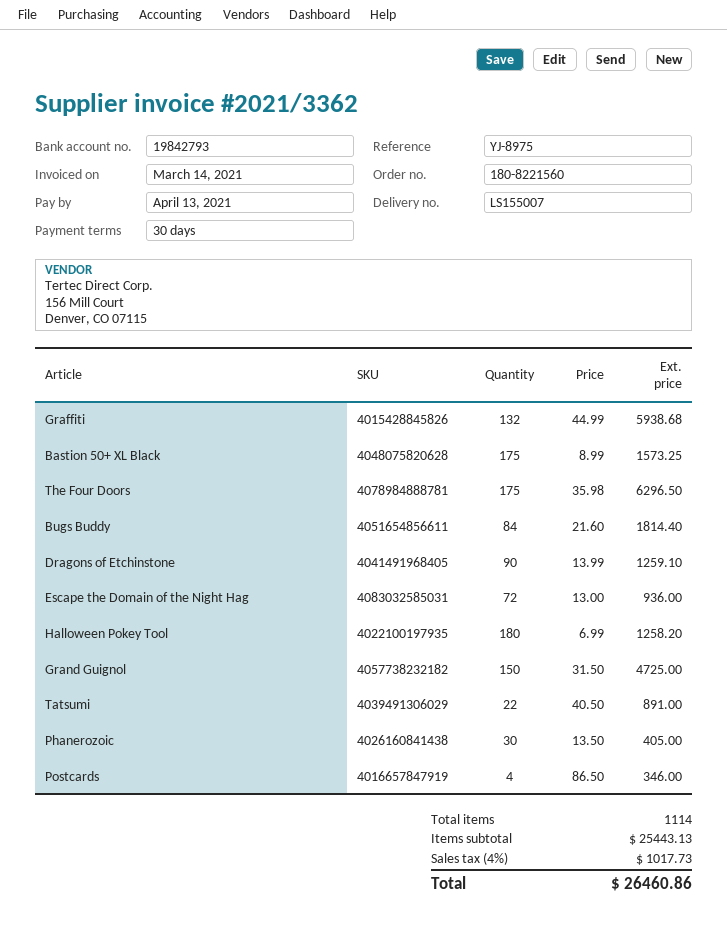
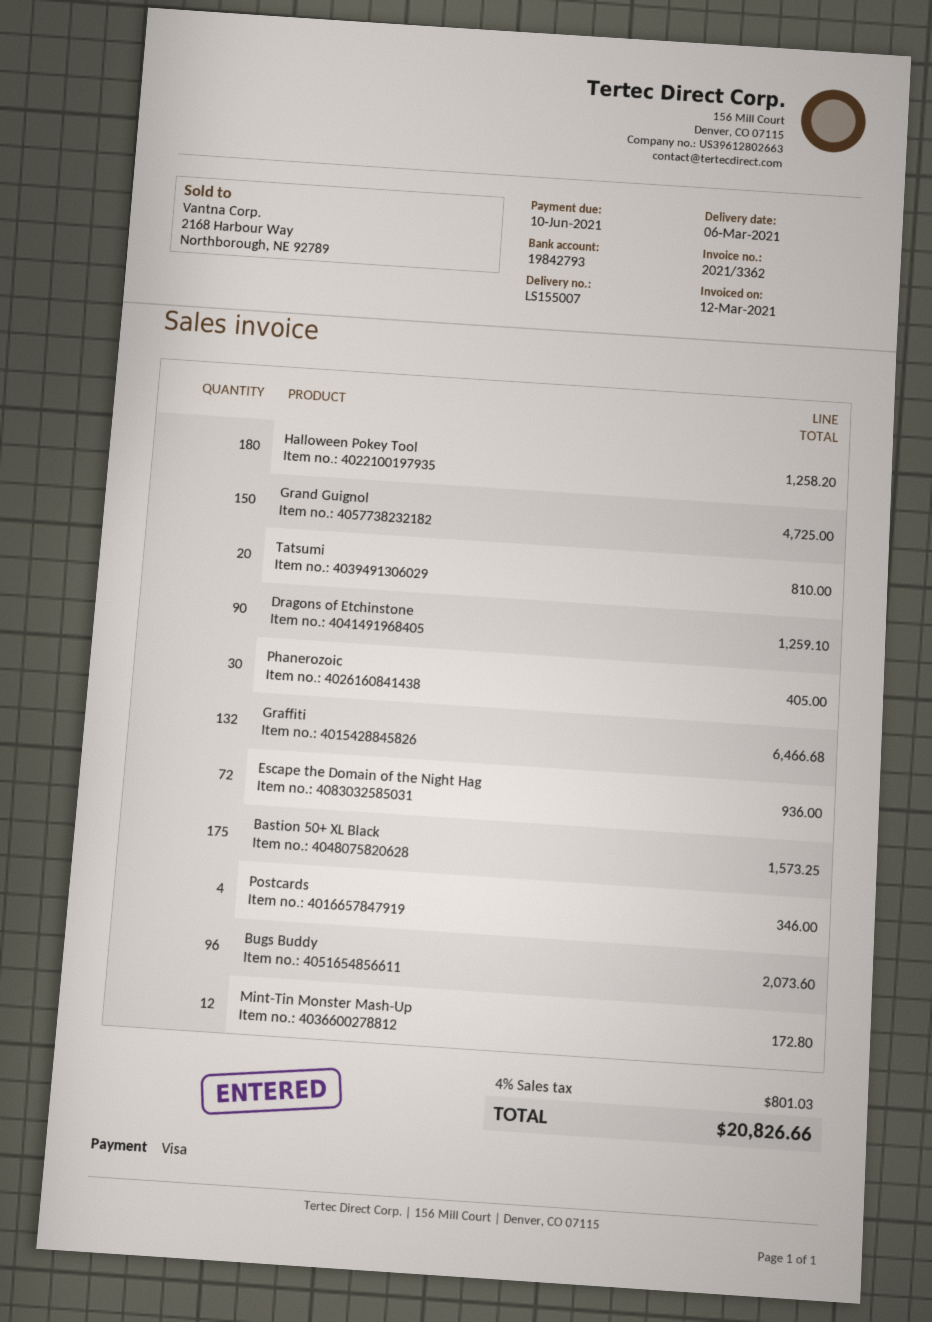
invoice date: 2021-03-14 -> 2021-03-12
due date: 2021-04-13 -> 2021-06-10
Graffiti: 132 for 5938.68 -> 132 for 6466.68
The Four Doors: 175 for 6296.50 -> none
Bugs Buddy: 84 for 1814.40 -> 96 for 2073.60
Tatsumi: 22 for 891.00 -> 20 for 810.00
Mint-Tin Monster Mash-Up: none -> 12 for 172.80
tax: 4% = 1017.73 -> 4% = 801.03
total: 26460.86 -> 20826.66

